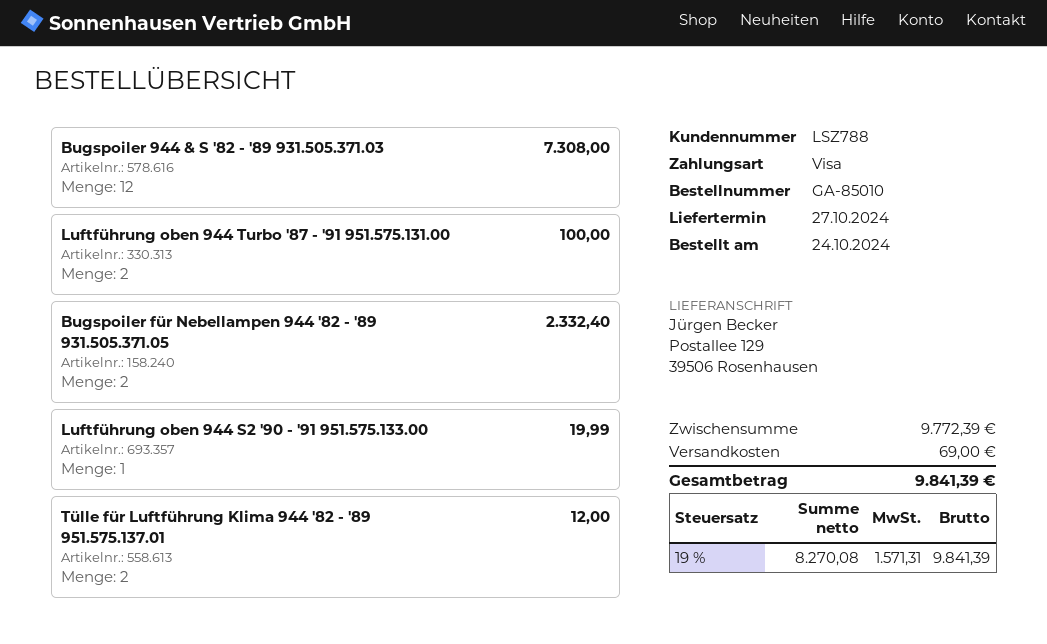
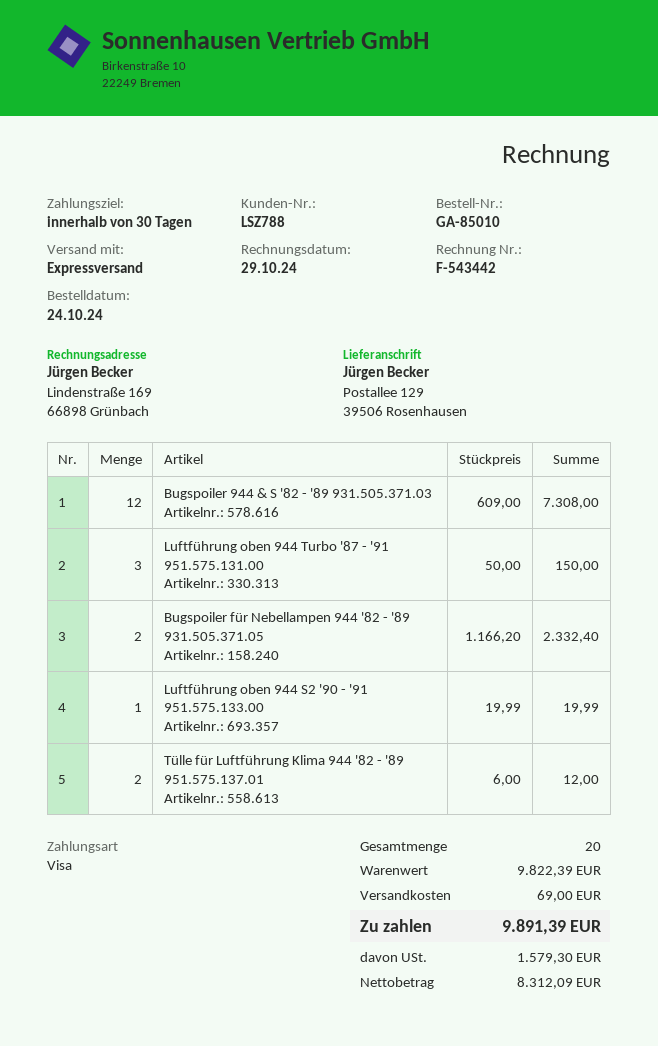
Luftführung oben 944 Turbo '87 - '91 951.575.131.00: 2 for 100.00 -> 3 for 150.00
subtotal: 9772.39 -> 9822.39
net: 8270.08 -> 8312.09
tax: 1571.31 -> 1579.30
total: 9841.39 -> 9891.39

